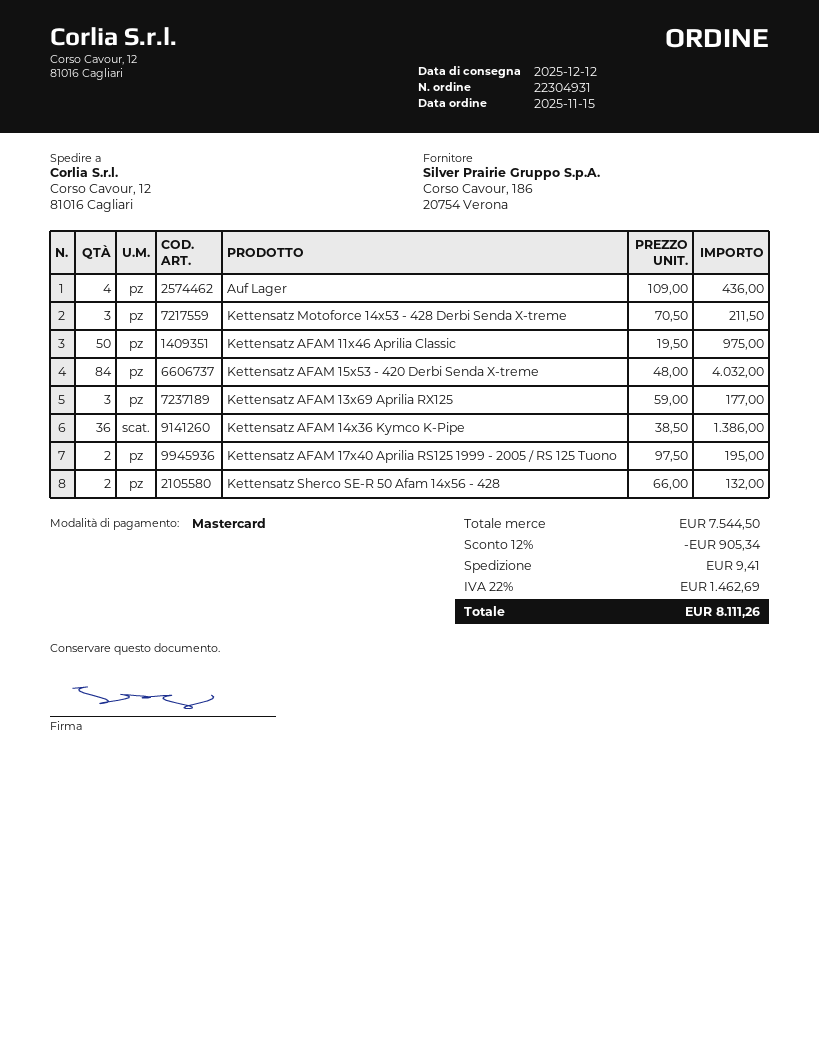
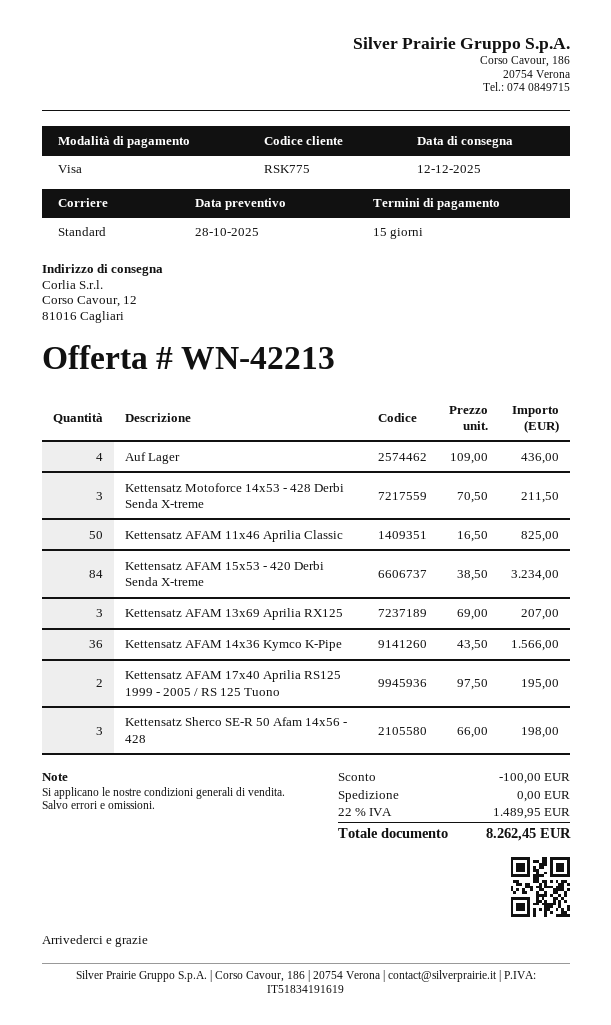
payment method: Mastercard -> Visa
Kettensatz AFAM 11x46 Aprilia Classic: 50 x 19.50 = 975.00 -> 50 x 16.50 = 825.00
Kettensatz AFAM 15x53 - 420 Derbi Senda X-treme: 84 x 48.00 = 4032.00 -> 84 x 38.50 = 3234.00
Kettensatz AFAM 13x69 Aprilia RX125: 3 x 59.00 = 177.00 -> 3 x 69.00 = 207.00
Kettensatz AFAM 14x36 Kymco K-Pipe: 36 x 38.50 = 1386.00 -> 36 x 43.50 = 1566.00
Kettensatz Sherco SE-R 50 Afam 14x56 - 428: 2 x 66.00 = 132.00 -> 3 x 66.00 = 198.00
discount: 905.34 -> 100.00
shipping: 9.41 -> 0.00
tax: 22% = 1462.69 -> 22% = 1489.95
total: 8111.26 -> 8262.45

